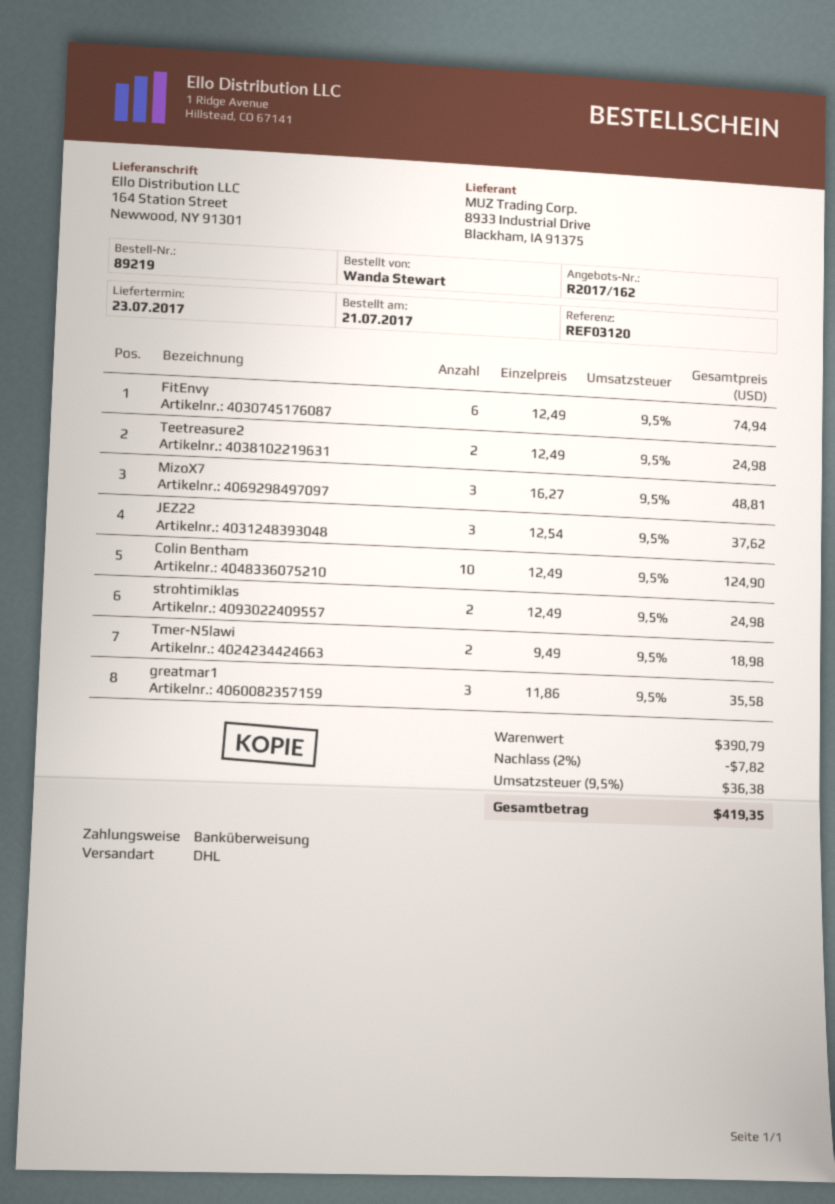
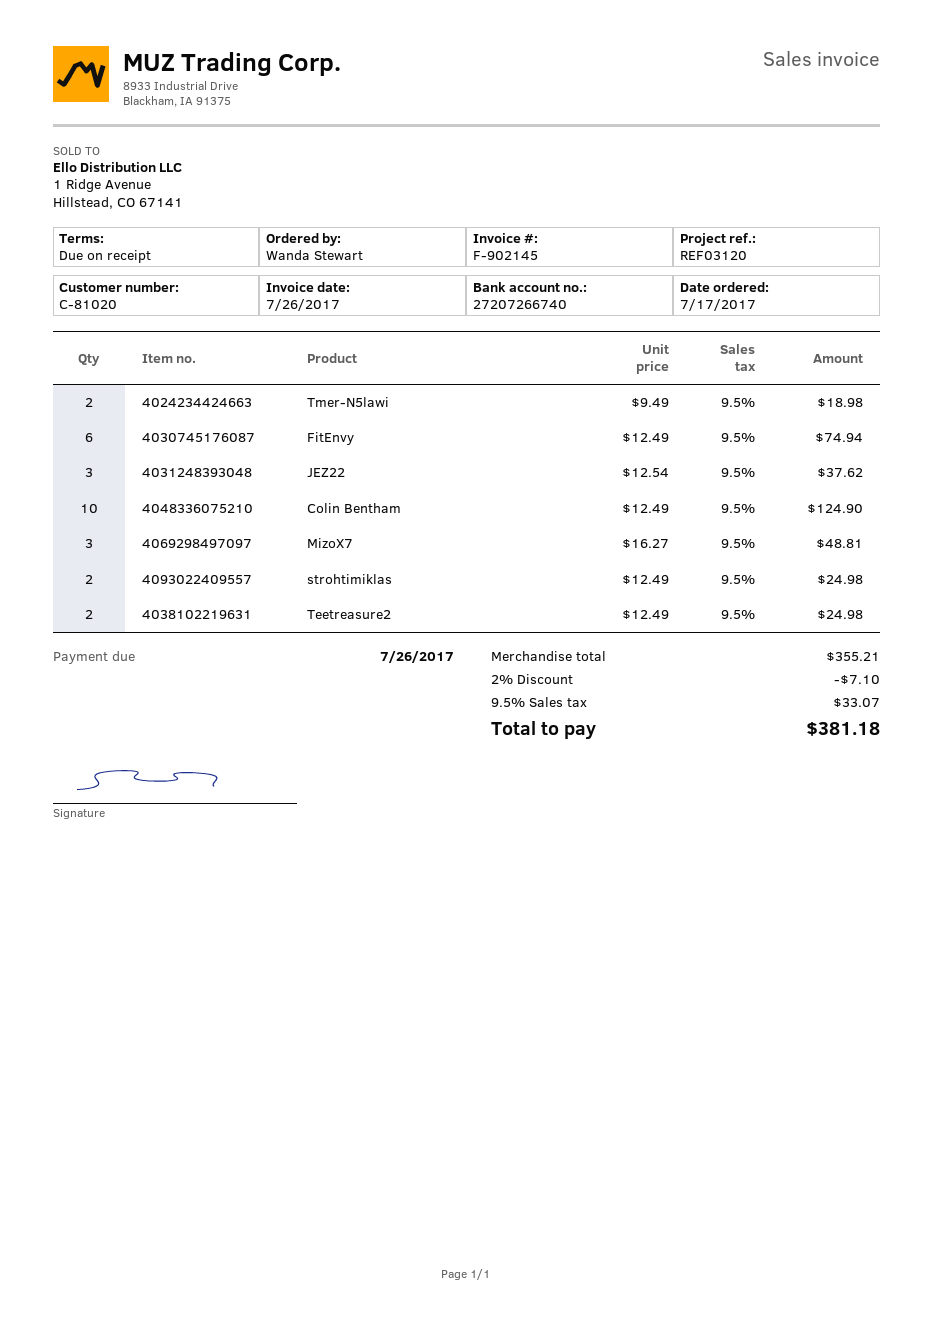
order date: 2017-07-21 -> 2017-07-17
greatmar1: 3 x 11.86 = 35.58 -> none
subtotal: 390.79 -> 355.21
discount: 2% = 7.82 -> 2% = 7.10
tax: 9.5% = 36.38 -> 9.5% = 33.07
total: 419.35 -> 381.18

